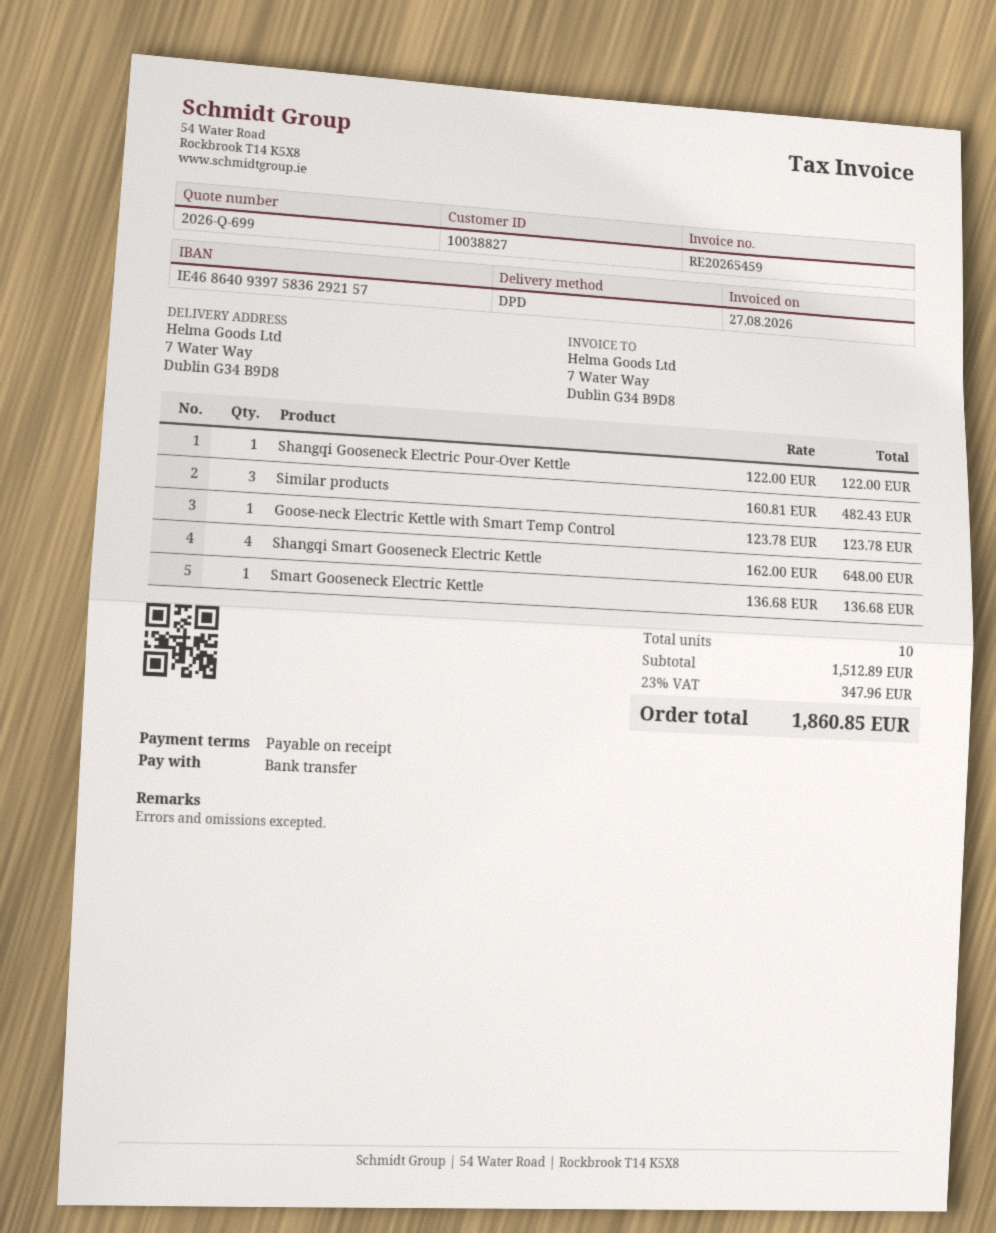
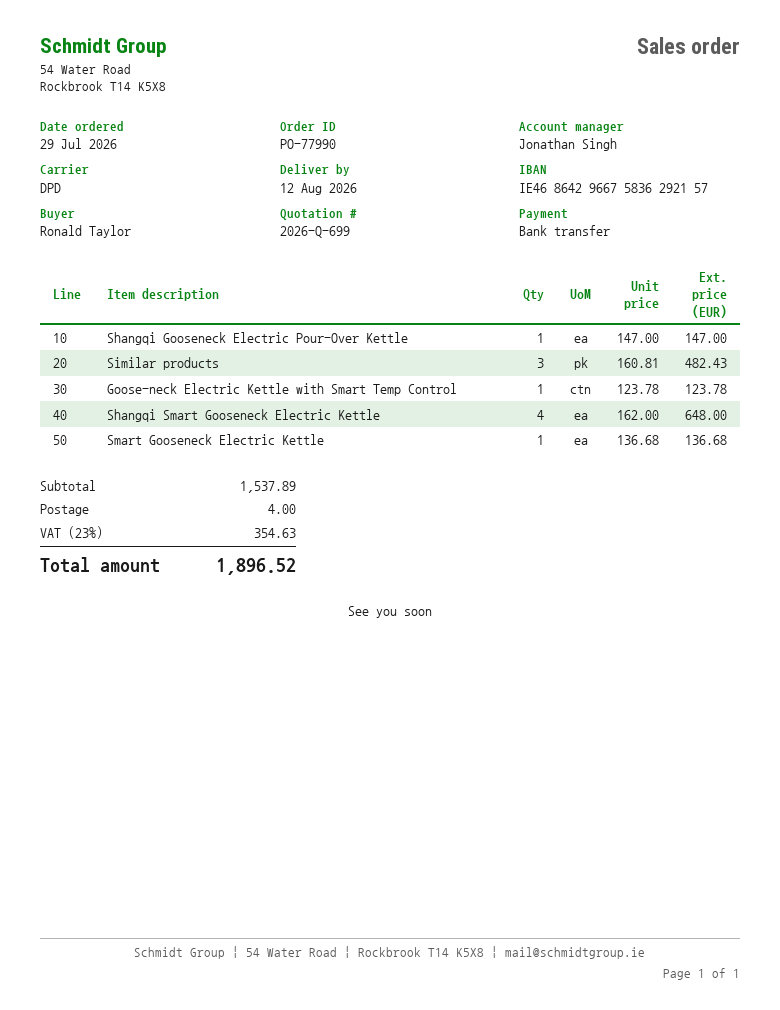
bank account: IE46864093975836292157 -> IE46864296675836292157
Shangqi Gooseneck Electric Pour-Over Kettle: 1 x 122.00 = 122.00 -> 1 x 147.00 = 147.00
subtotal: 1512.89 -> 1537.89
shipping: none -> 4.00
tax: 23% = 347.96 -> 23% = 354.63
total: 1860.85 -> 1896.52

